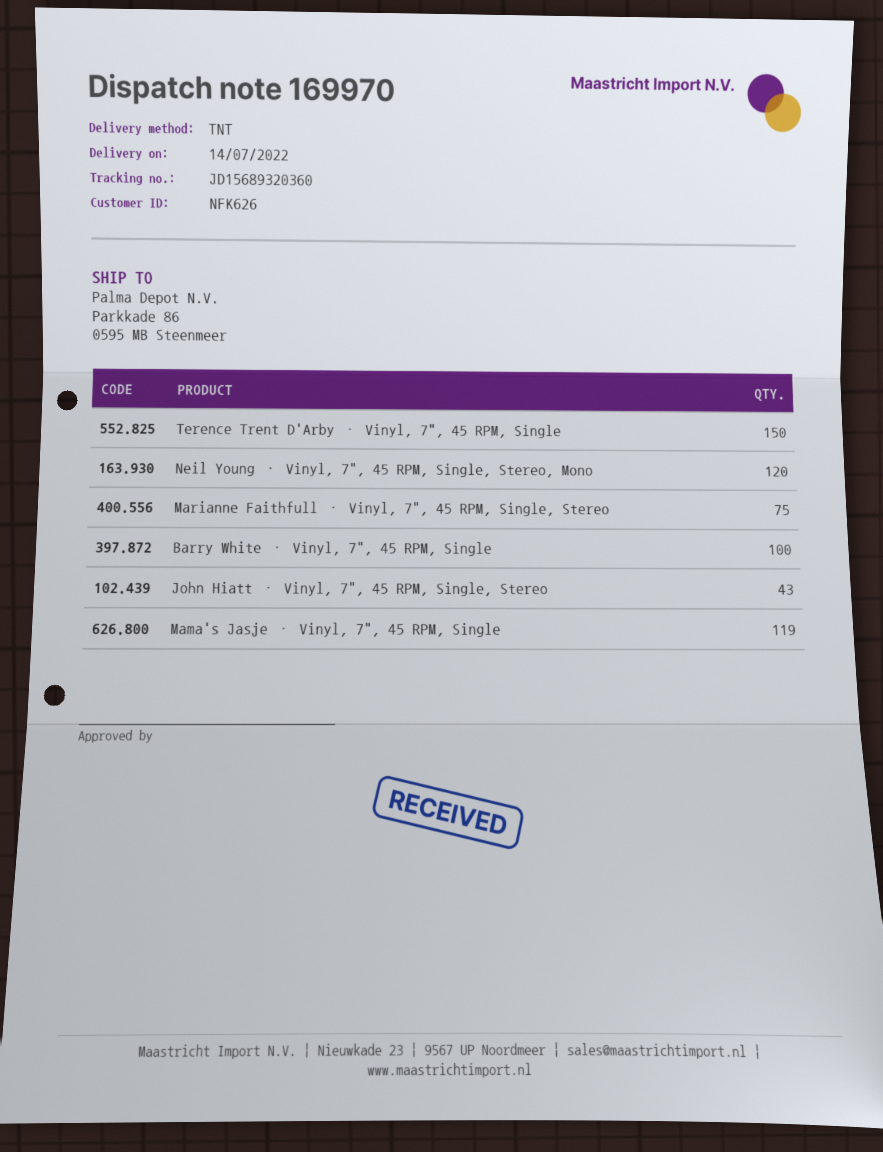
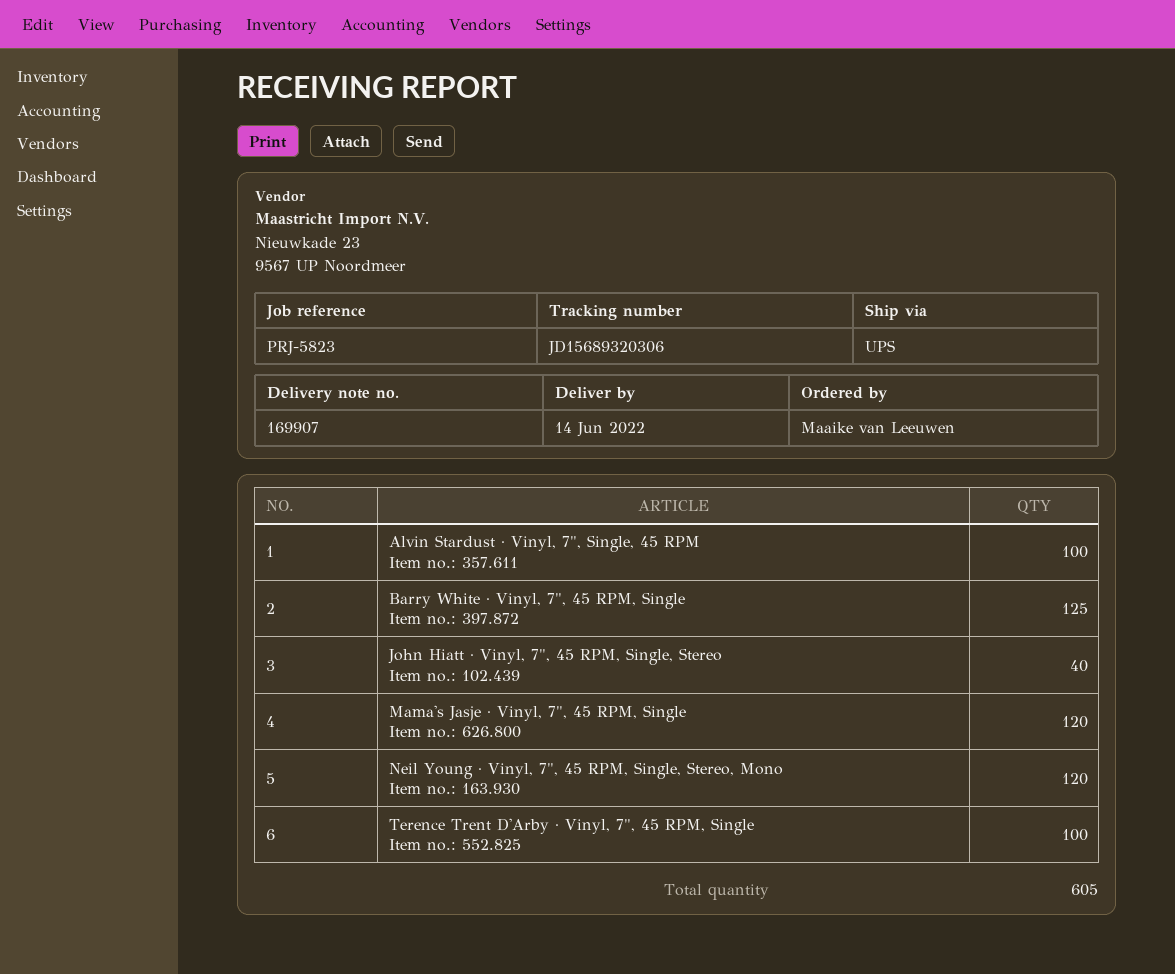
delivery note number: 169970 -> 169907
delivery date: 2022-07-14 -> 2022-06-14
shipping method: TNT -> UPS
tracking number: JD15689320360 -> JD15689320306
Terence Trent D'Arby · Vinyl, 7", 45 RPM, Single: 150 -> 100
Marianne Faithfull · Vinyl, 7", 45 RPM, Single, Stereo: 75 -> none
Barry White · Vinyl, 7", 45 RPM, Single: 100 -> 125
John Hiatt · Vinyl, 7", 45 RPM, Single, Stereo: 43 -> 40
Mama's Jasje · Vinyl, 7", 45 RPM, Single: 119 -> 120
Alvin Stardust · Vinyl, 7", Single, 45 RPM: none -> 100

